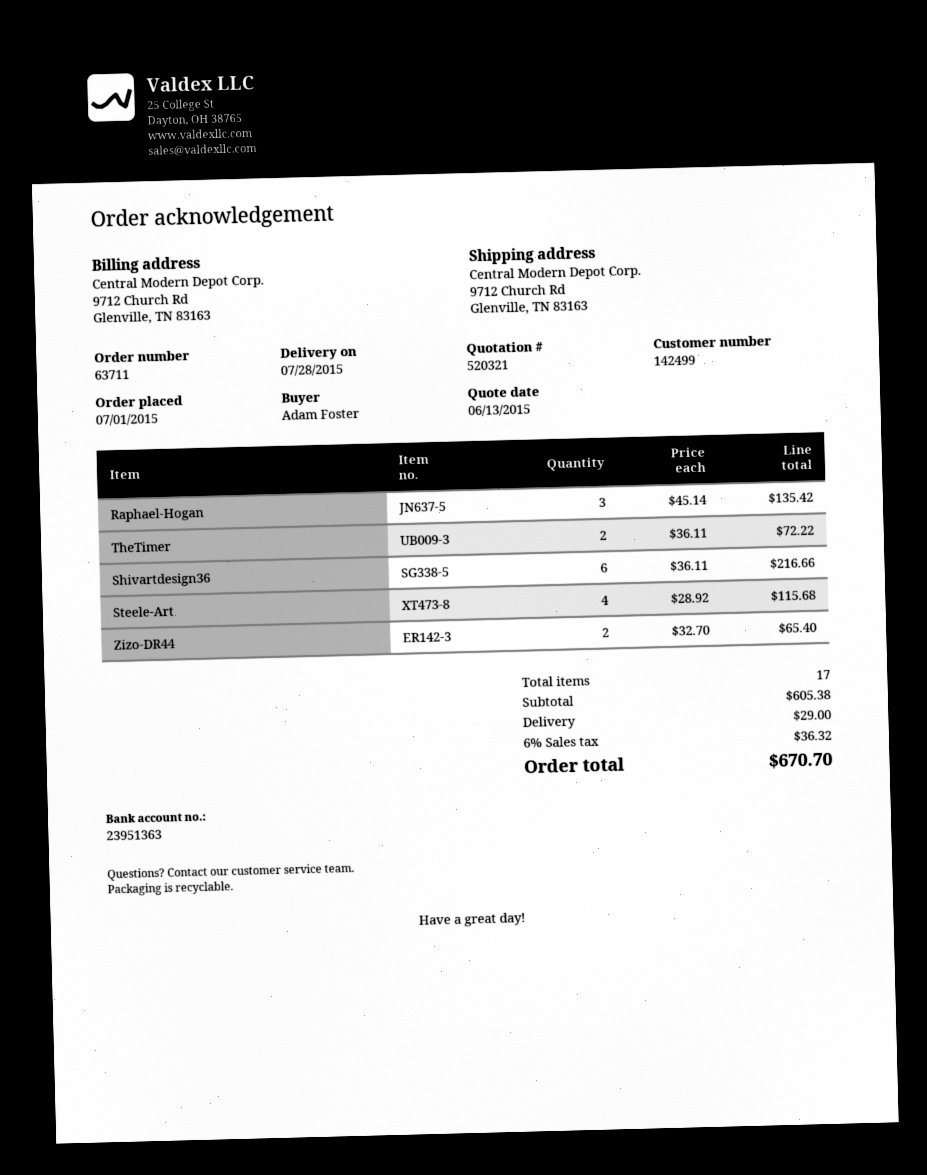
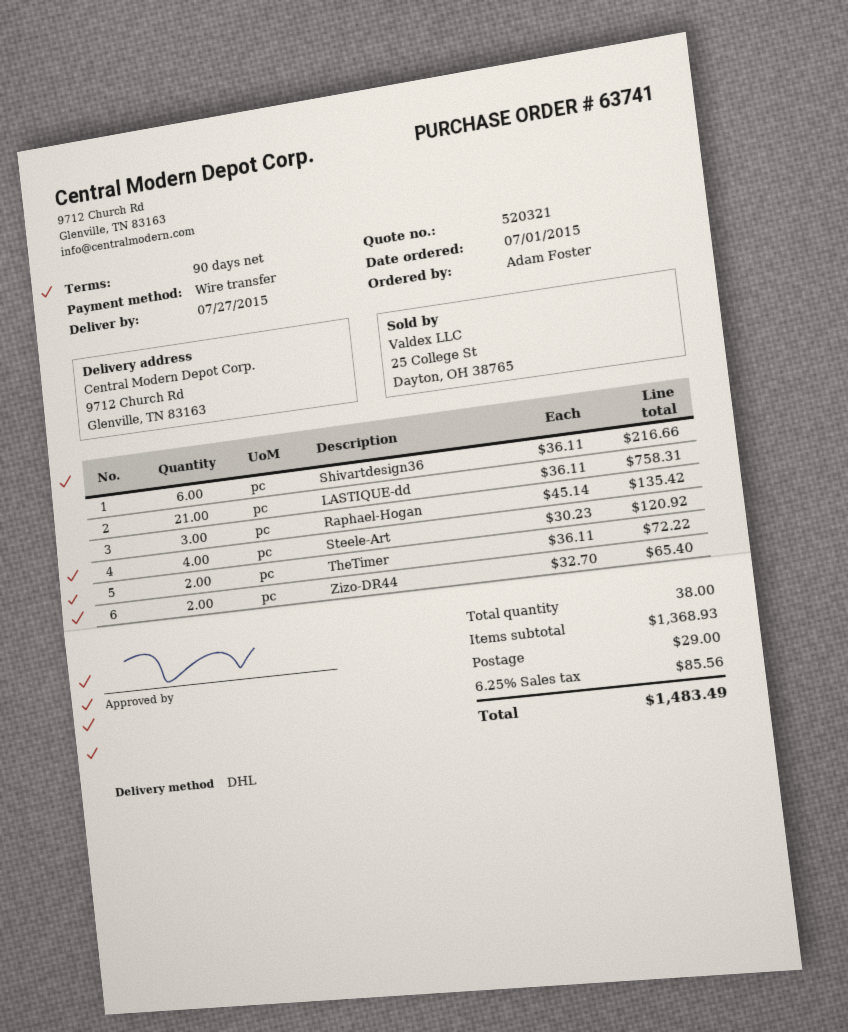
order number: 63711 -> 63741
delivery date: 2015-07-28 -> 2015-07-27
Steele-Art: 4 x 28.92 = 115.68 -> 4 x 30.23 = 120.92
LASTIQUE-dd: none -> 21 x 36.11 = 758.31
total quantity: 17 -> 38
subtotal: 605.38 -> 1368.93
tax: 6% = 36.32 -> 6.25% = 85.56
total: 670.70 -> 1483.49

